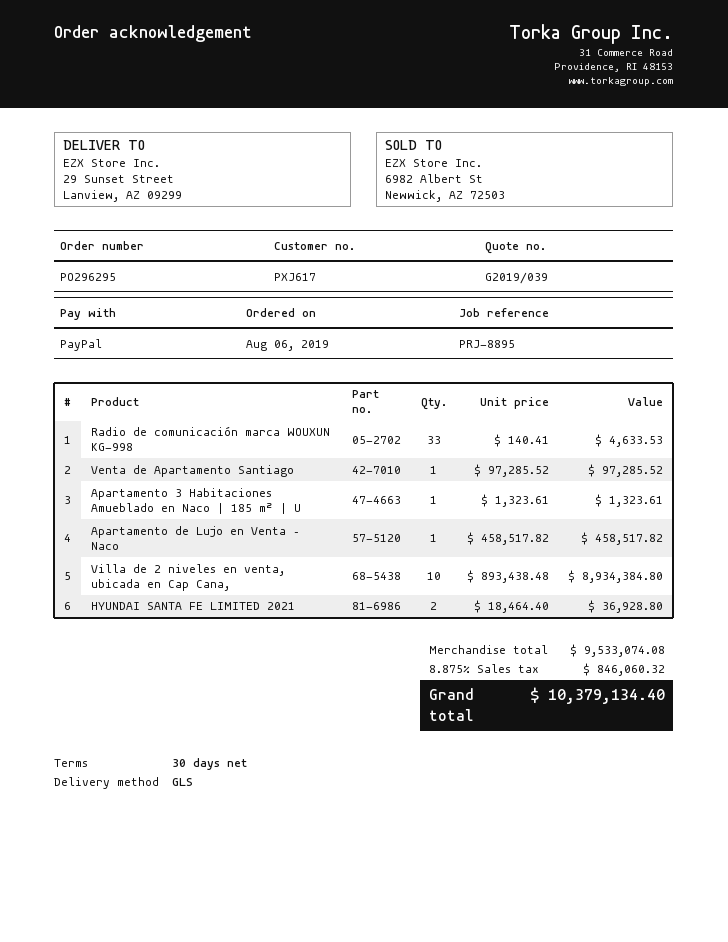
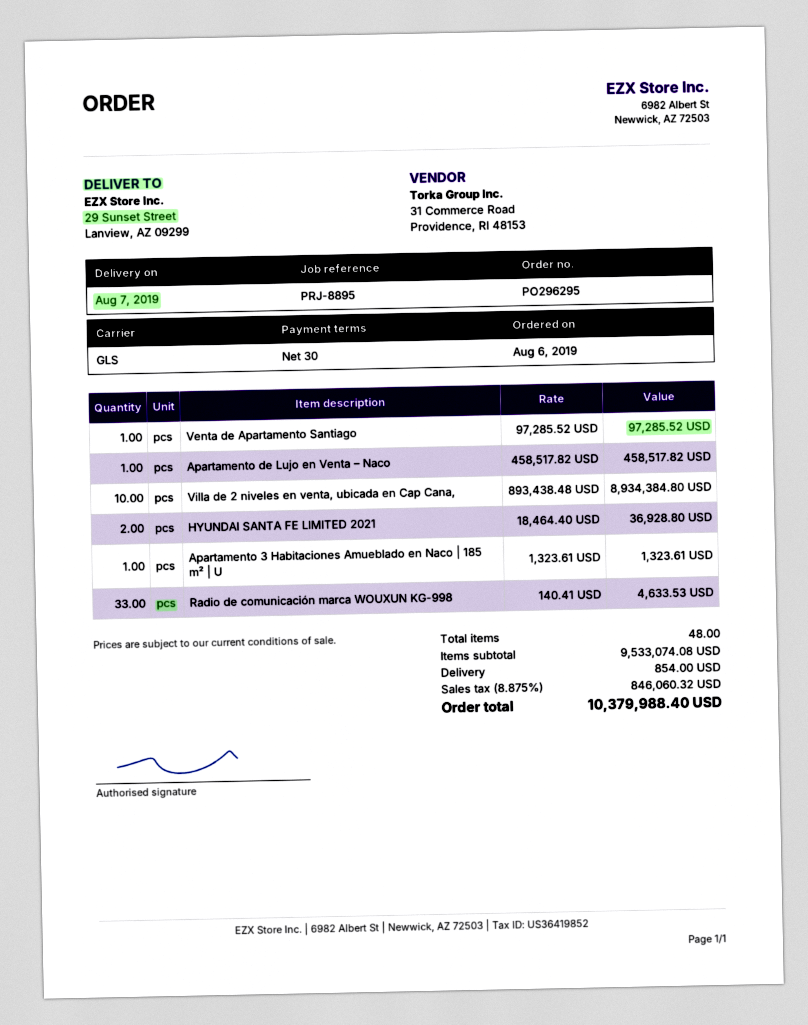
shipping: none -> 854.00
total: 10379134.40 -> 10379988.40

